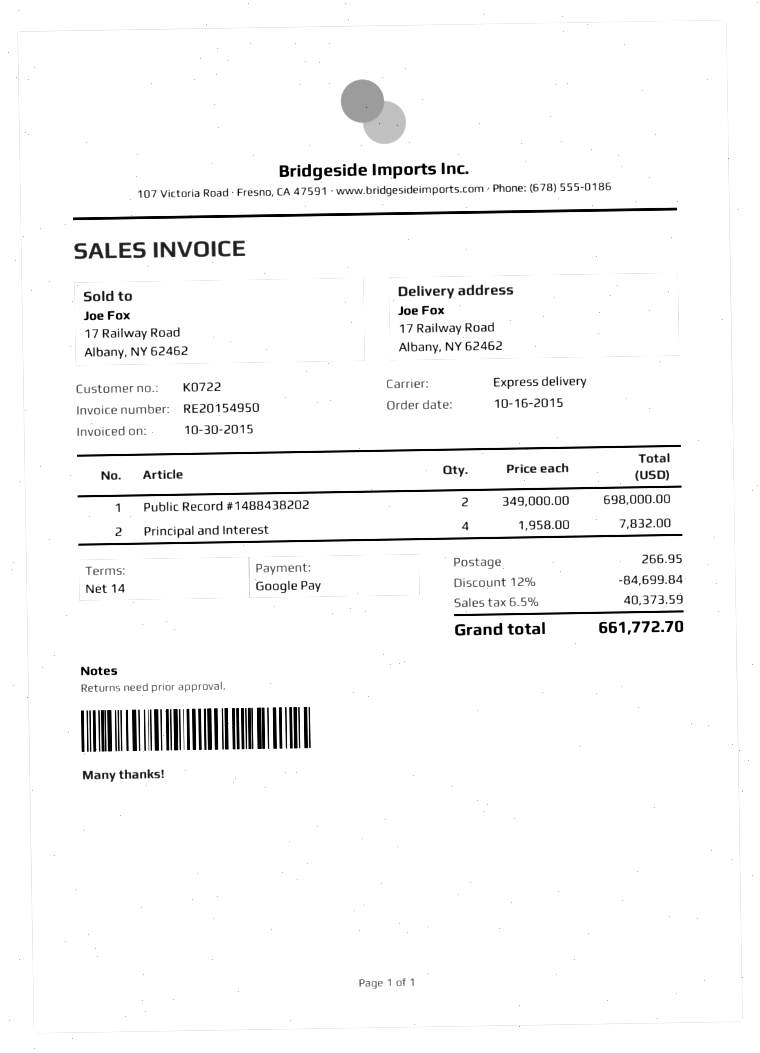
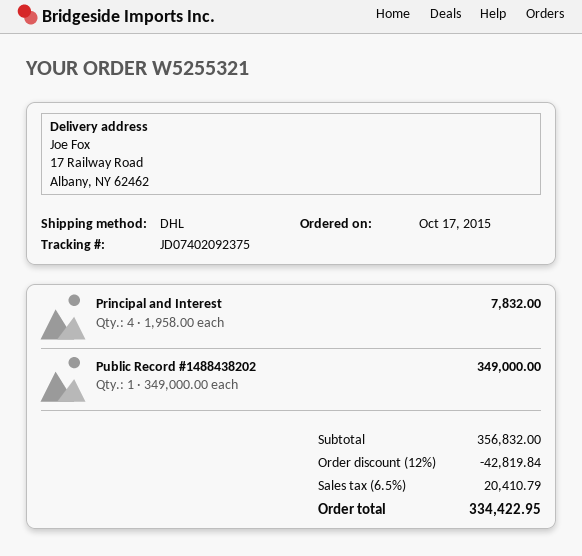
order date: 2015-10-16 -> 2015-10-17
shipping method: express -> DHL
Public Record #1488438202: 2 x 349000.00 = 698000.00 -> 1 x 349000.00 = 349000.00
discount: 12% = 84699.84 -> 12% = 42819.84
shipping: 266.95 -> none
tax: 6.5% = 40373.59 -> 6.5% = 20410.79
total: 661772.70 -> 334422.95

